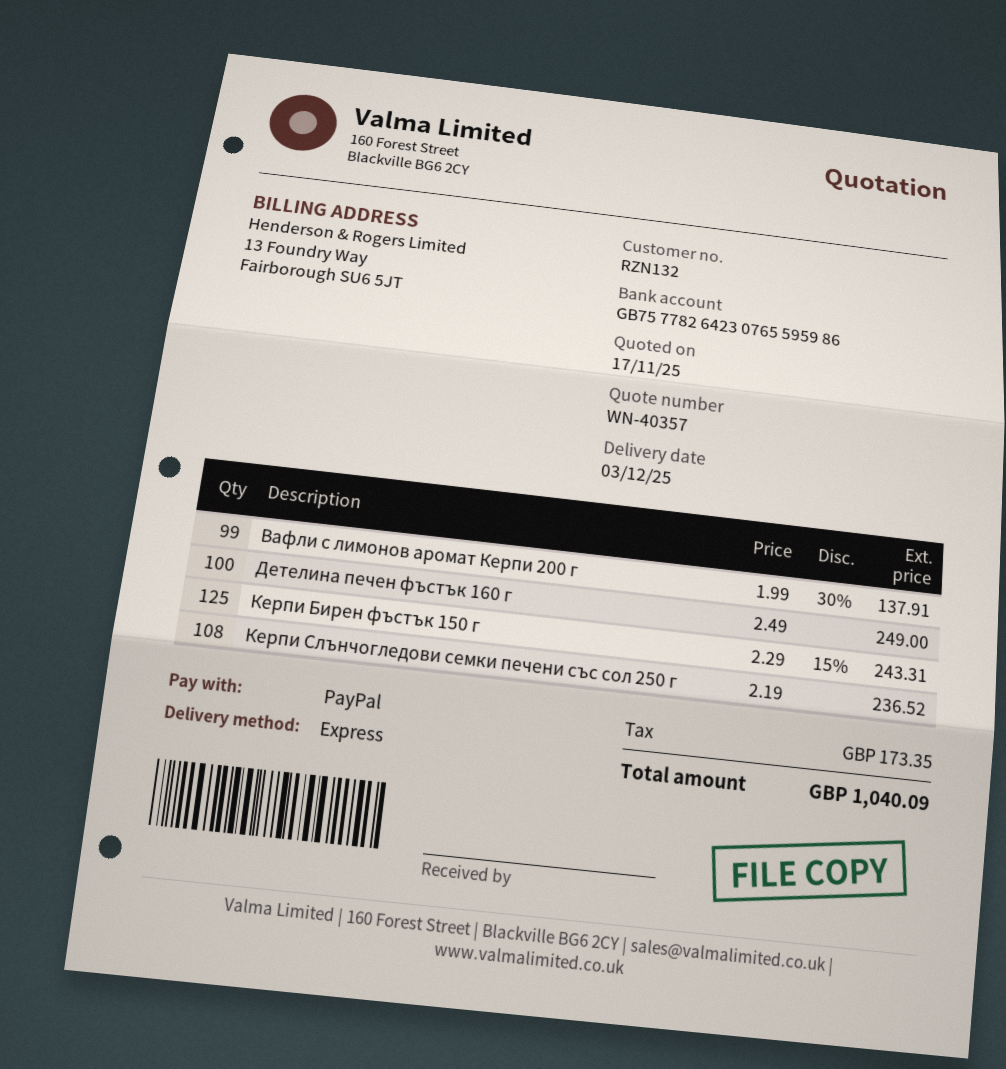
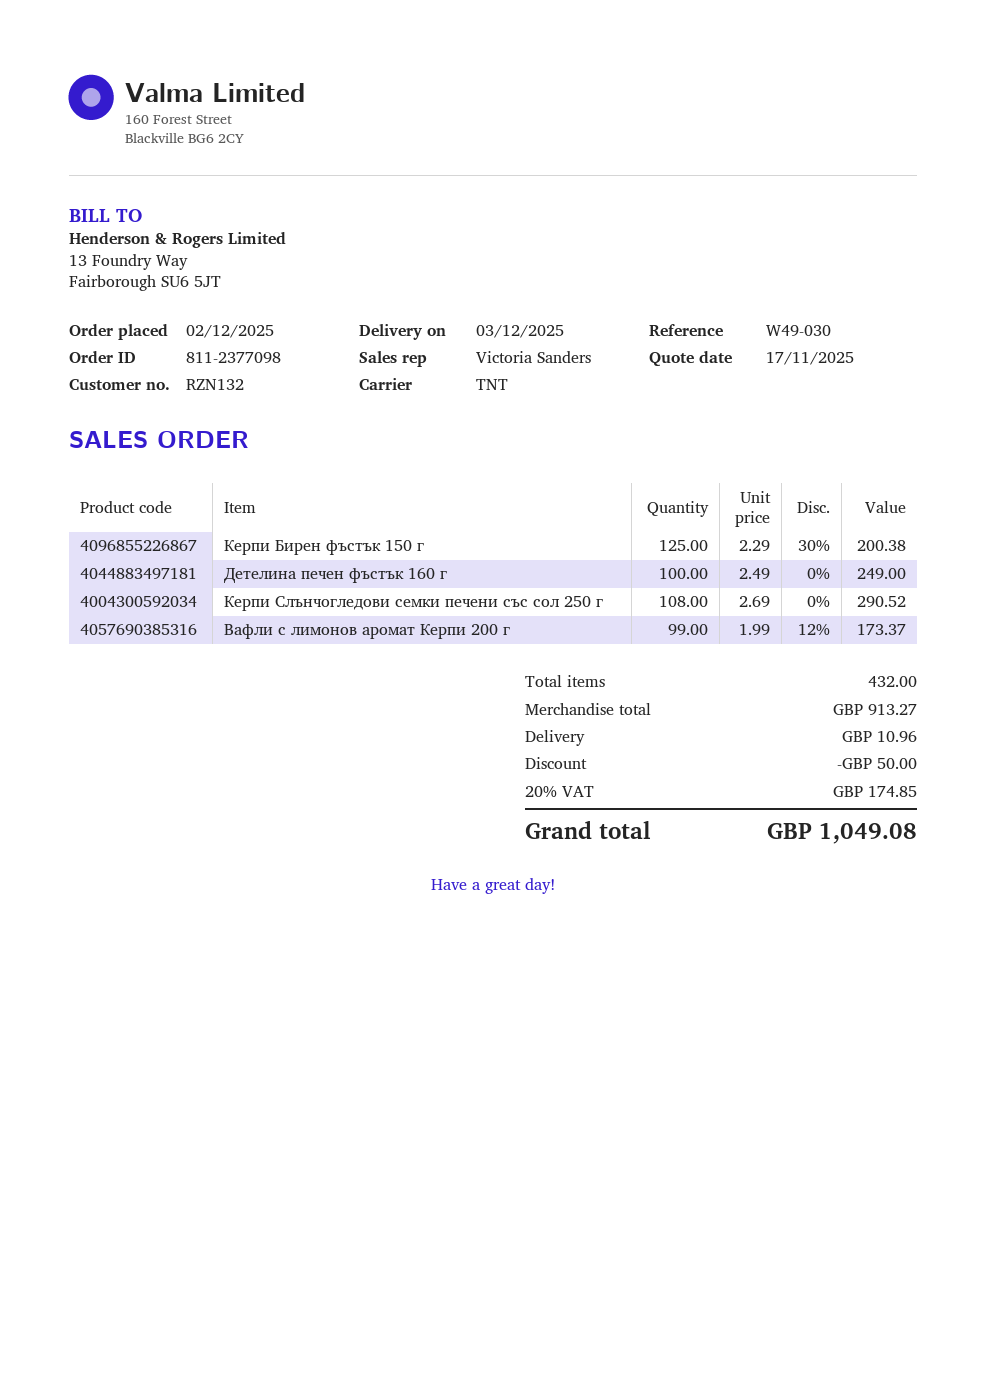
shipping method: express -> TNT
Вафли с лимонов аромат Керпи 200 г: 99 x 1.99 - 30% = 137.91 -> 99 x 1.99 - 12% = 173.37
Керпи Бирен фъстък 150 г: 125 x 2.29 - 15% = 243.31 -> 125 x 2.29 - 30% = 200.38
Керпи Слънчогледови семки печени със сол 250 г: 108 x 2.19 = 236.52 -> 108 x 2.69 = 290.52
discount: none -> 50.00
shipping: none -> 10.96
tax: 173.35 -> 174.85
total: 1040.09 -> 1049.08

